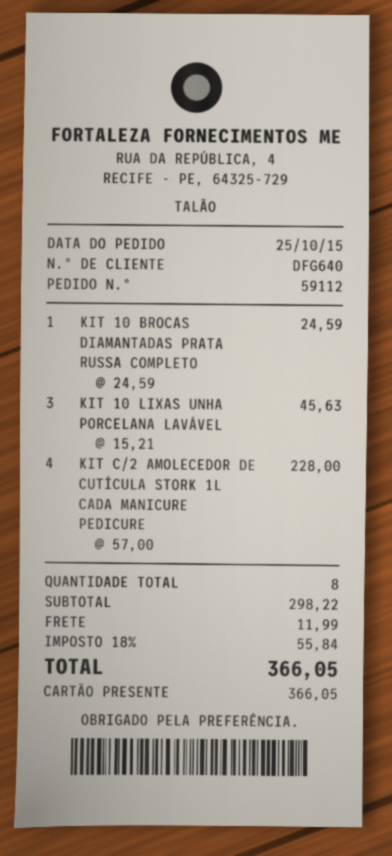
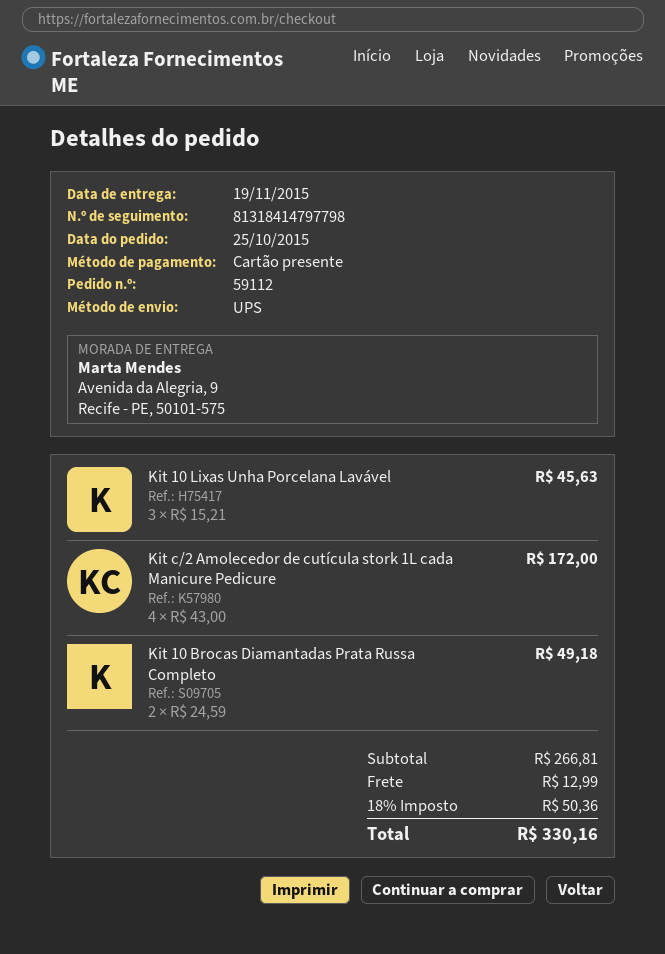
KIT 10 BROCAS DIAMANTADAS PRATA RUSSA COMPLETO: 1 x 24.59 = 24.59 -> 2 x 24.59 = 49.18
KIT C/2 AMOLECEDOR DE CUTÍCULA STORK 1L CADA MANICURE PEDICURE: 4 x 57.00 = 228.00 -> 4 x 43.00 = 172.00
subtotal: 298.22 -> 266.81
shipping: 11.99 -> 12.99
tax: 18% = 55.84 -> 18% = 50.36
total: 366.05 -> 330.16

